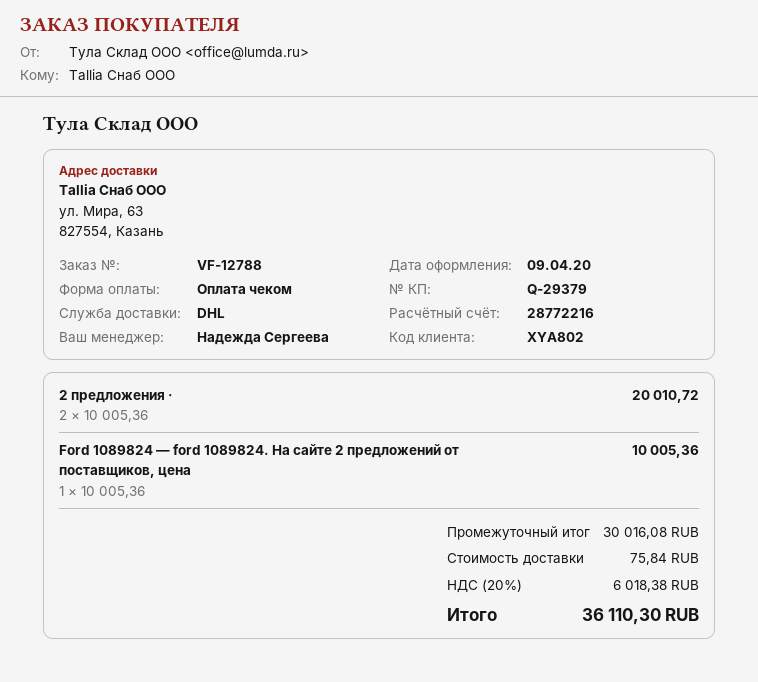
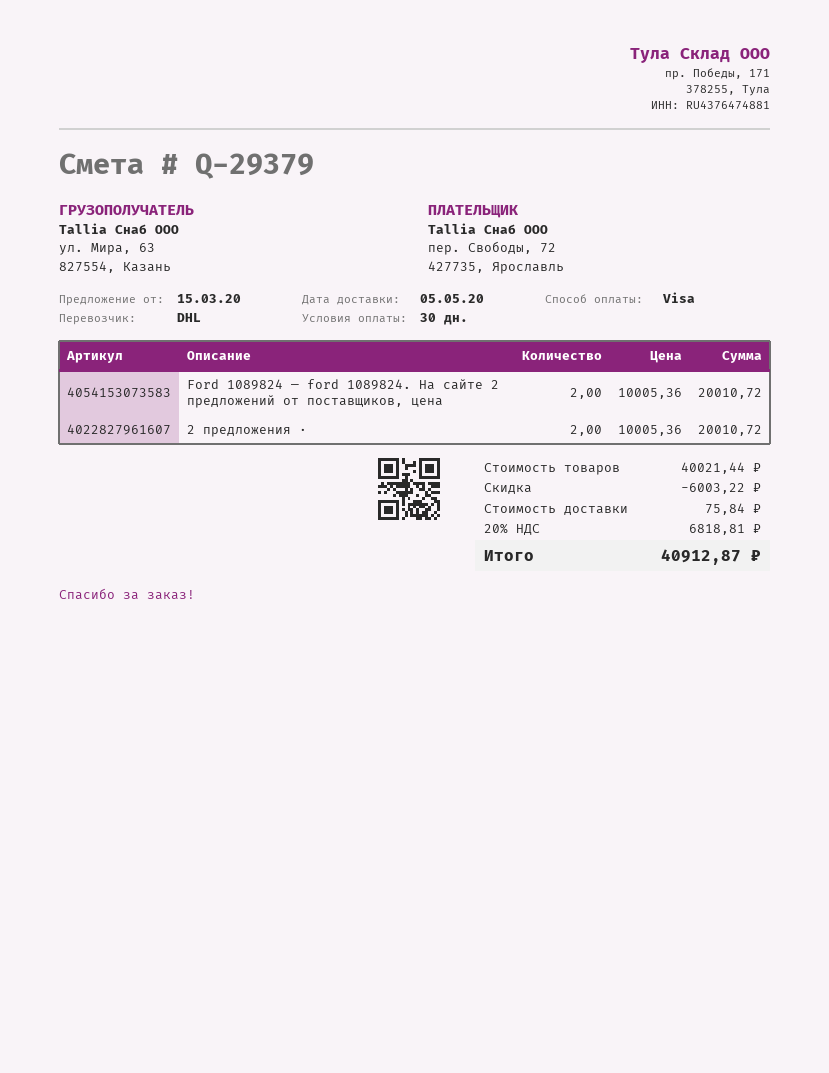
payment method: cheque -> Visa
Ford 1089824 — ford 1089824. На сайте 2 предложений от поставщиков, цена: 1 x 10005.36 = 10005.36 -> 2 x 10005.36 = 20010.72
subtotal: 30016.08 -> 40021.44
discount: none -> 6003.22
tax: 20% = 6018.38 -> 20% = 6818.81
total: 36110.30 -> 40912.87

